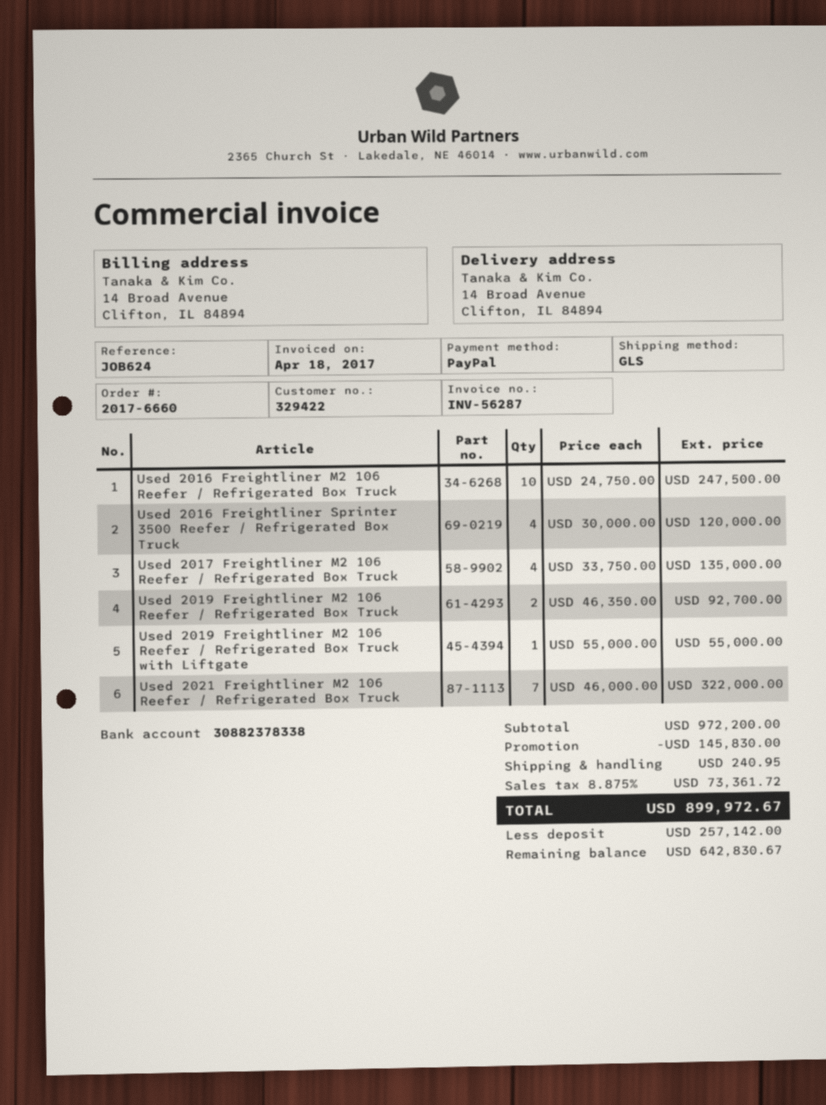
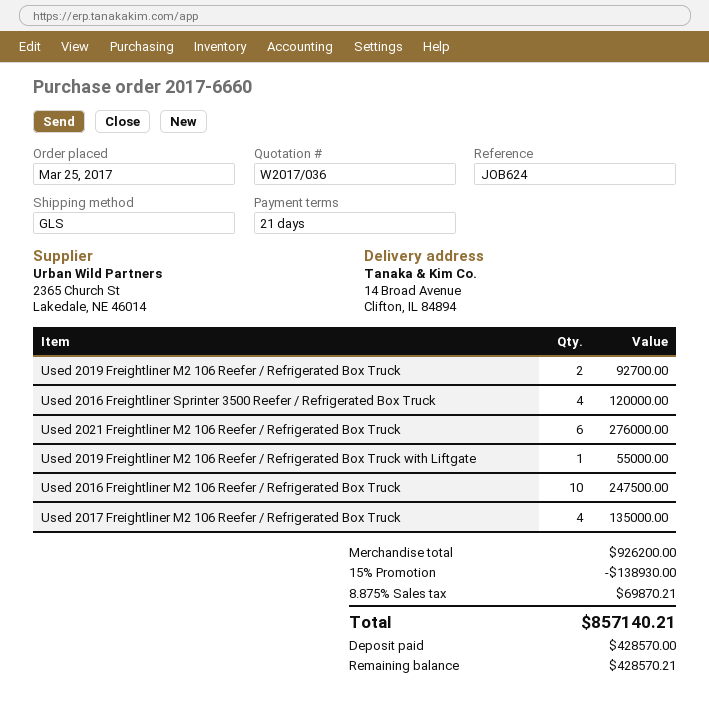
Used 2021 Freightliner M2 106 Reefer / Refrigerated Box Truck: 7 for 322000.00 -> 6 for 276000.00
subtotal: 972200.00 -> 926200.00
discount: 145830.00 -> 138930.00
shipping: 240.95 -> none
tax: 8.875% = 73361.72 -> 8.875% = 69870.21
total: 899972.67 -> 857140.21
deposit: 257142.00 -> 428570.00
balance: 642830.67 -> 428570.21

